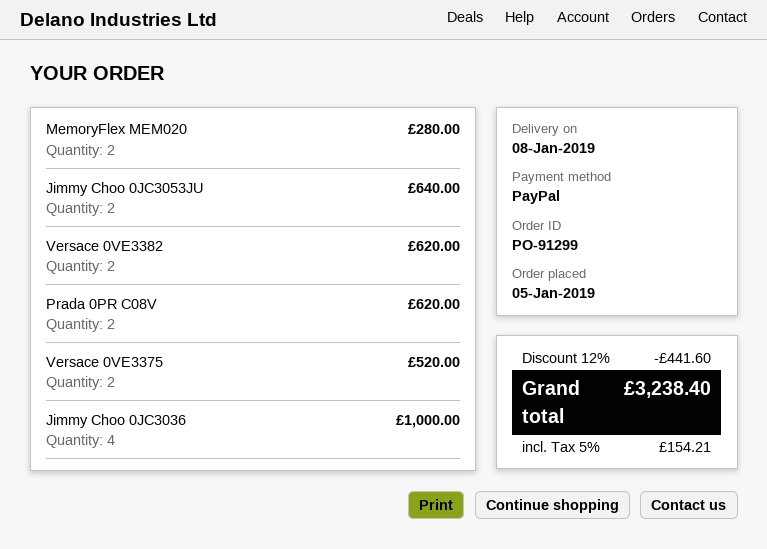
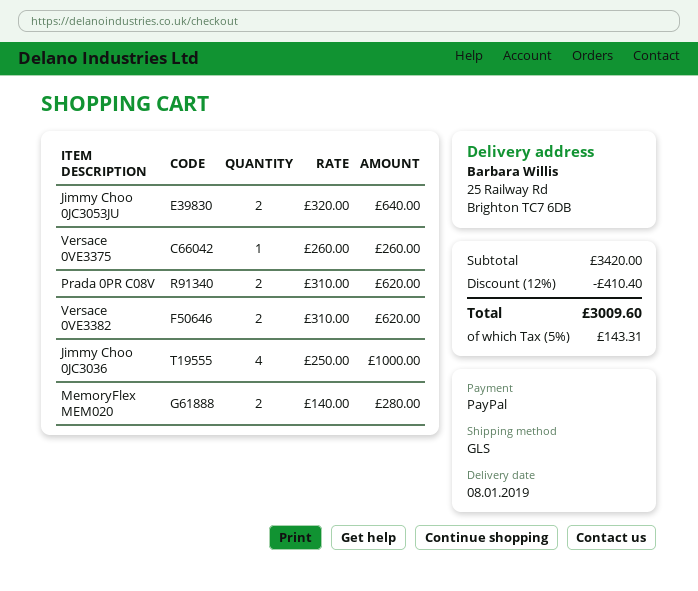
Versace 0VE3375: 2 for 520.00 -> 1 for 260.00
discount: 12% = 441.60 -> 12% = 410.40
tax: 5% = 154.21 -> 5% = 143.31
total: 3238.40 -> 3009.60

